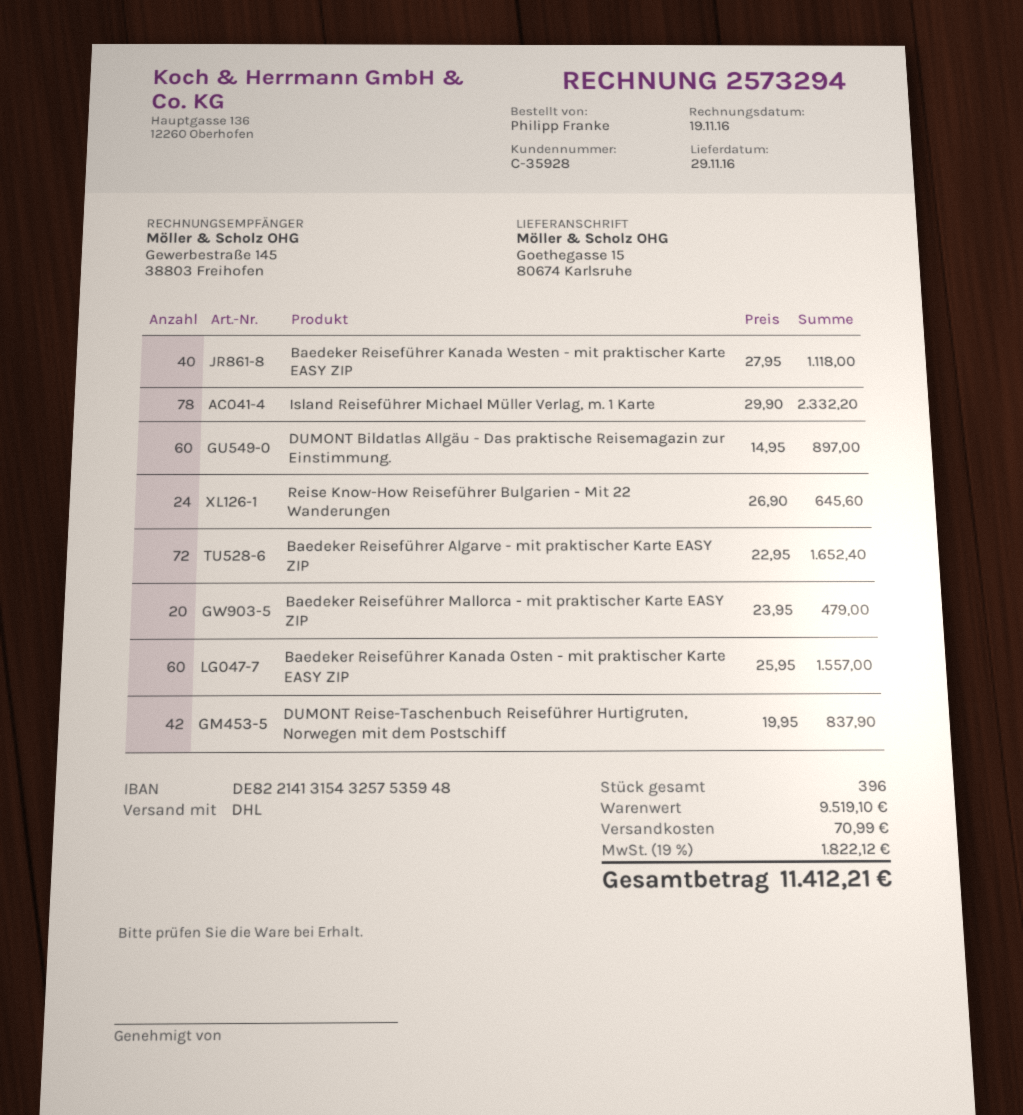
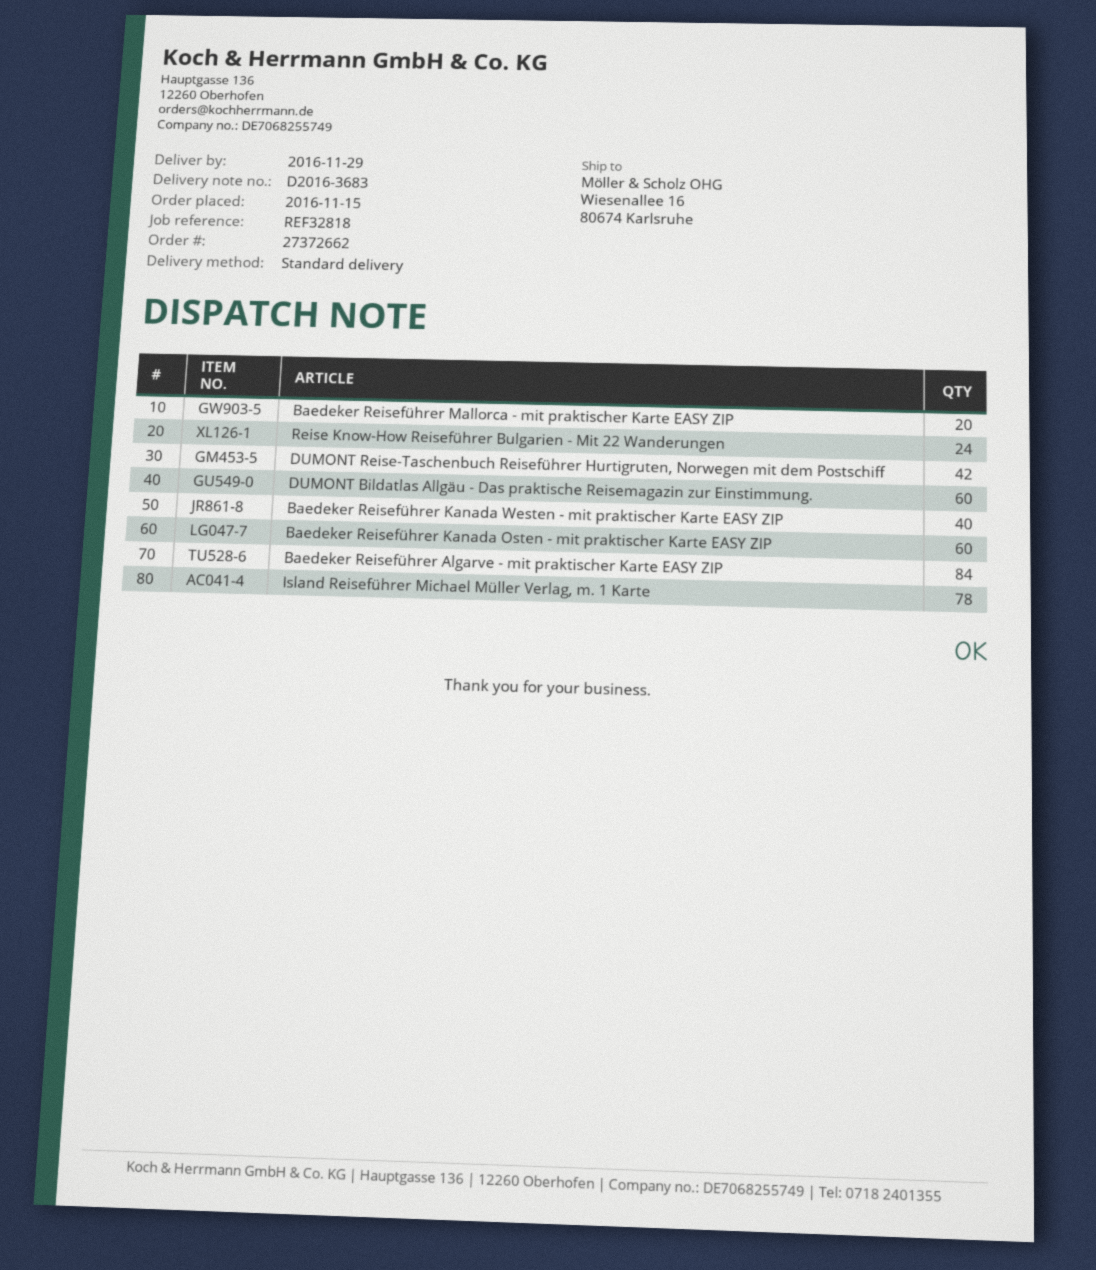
shipping method: DHL -> standard
ship to: Goethegasse 15, 80674 Karlsruhe -> Wiesenallee 16, 80674 Karlsruhe
Baedeker Reiseführer Algarve - mit praktischer Karte EASY ZIP: 72 -> 84

